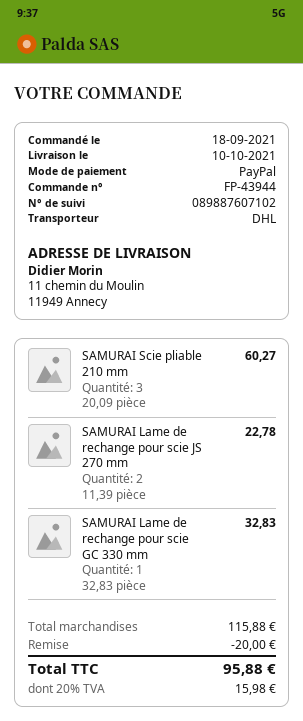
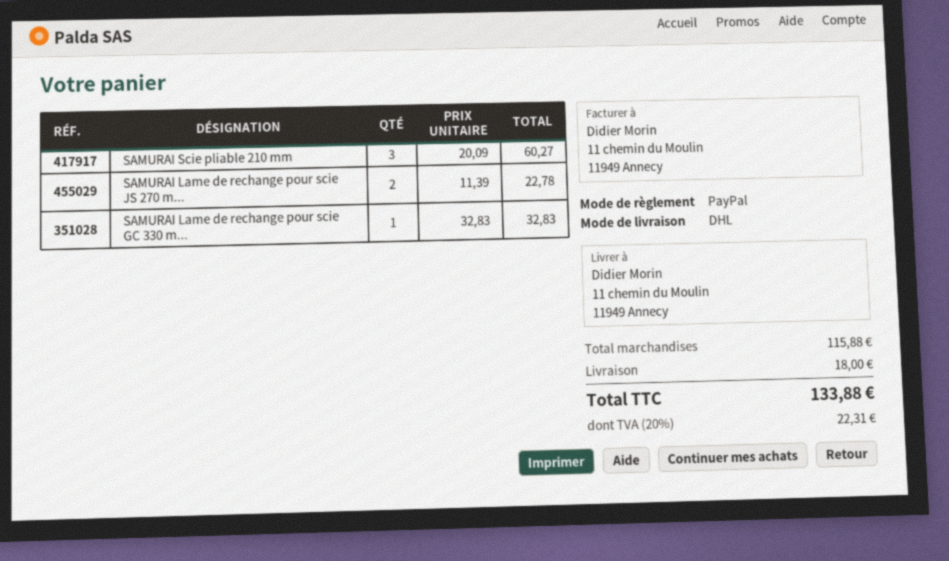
discount: 20.00 -> none
shipping: none -> 18.00
tax: 20% = 15.98 -> 20% = 22.31
total: 95.88 -> 133.88

